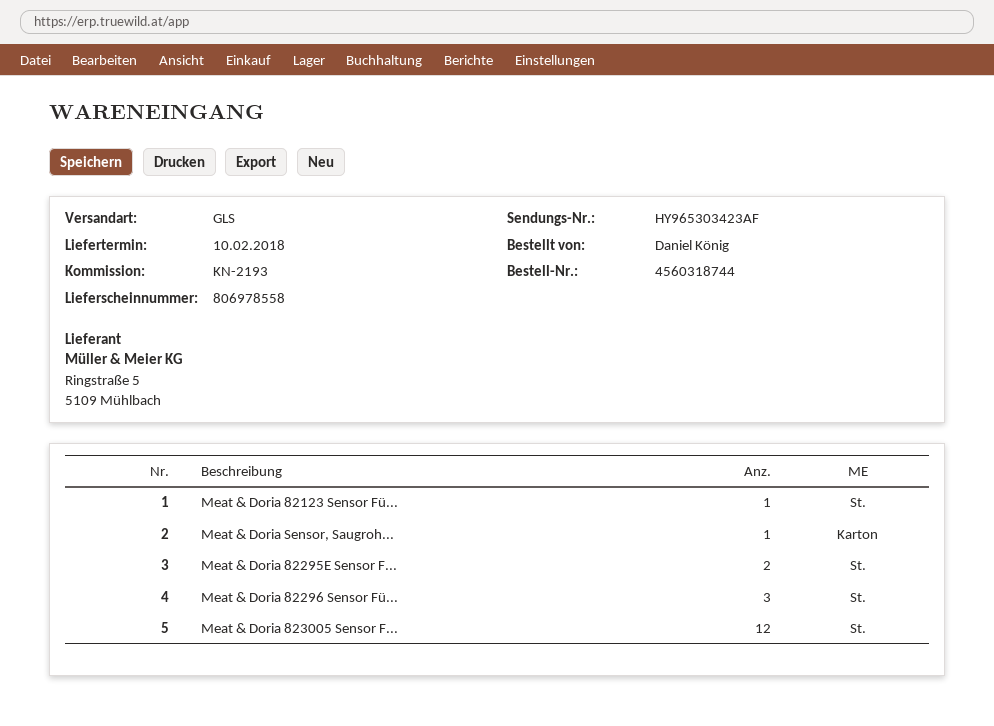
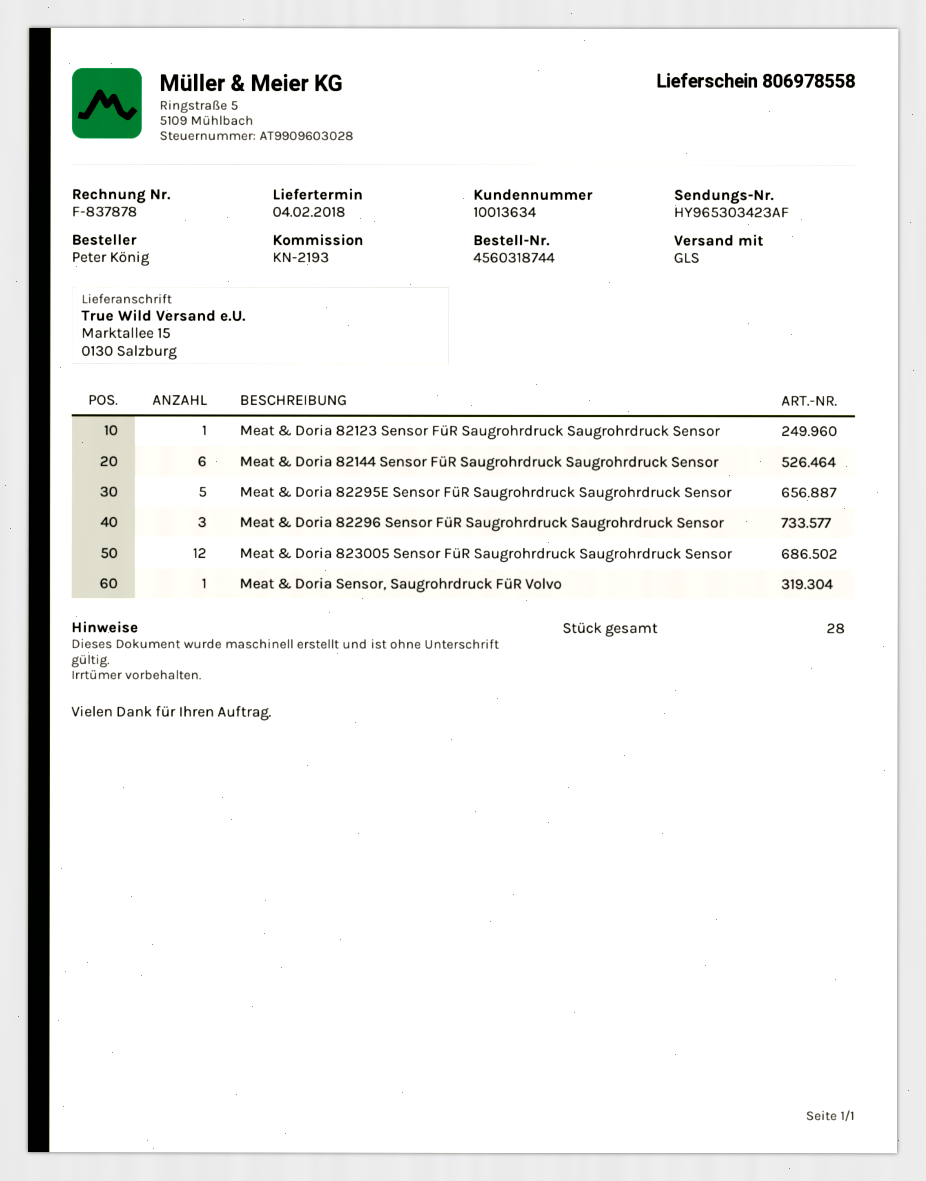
delivery date: 2018-02-10 -> 2018-02-04
ordered by: Daniel König -> Peter König
Meat & Doria 82295E Sensor F...: 2 -> 5
Meat & Doria 82144 Sensor FüR Saugrohrdruck Saugrohrdruck Sensor: none -> 6

